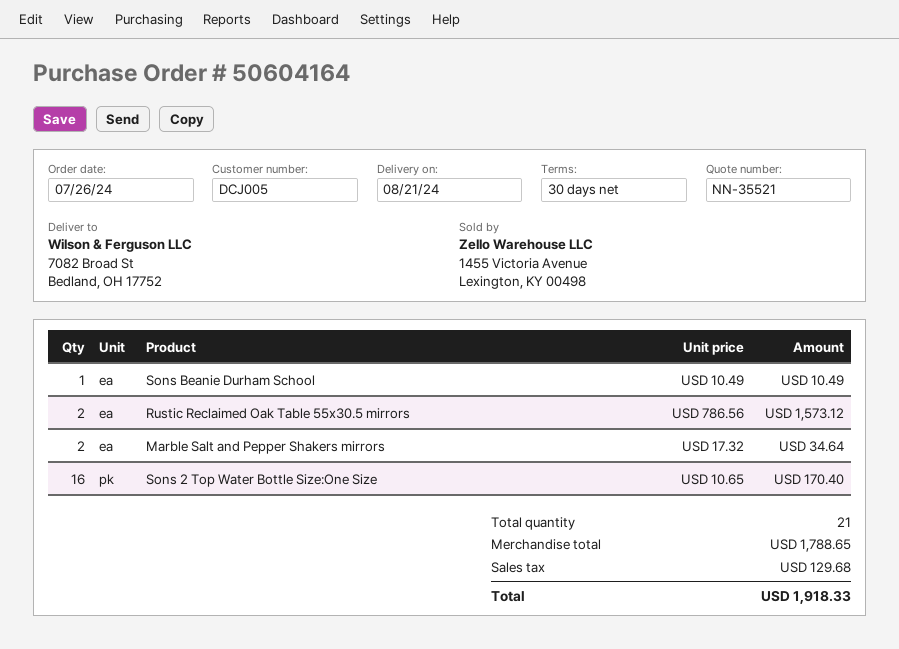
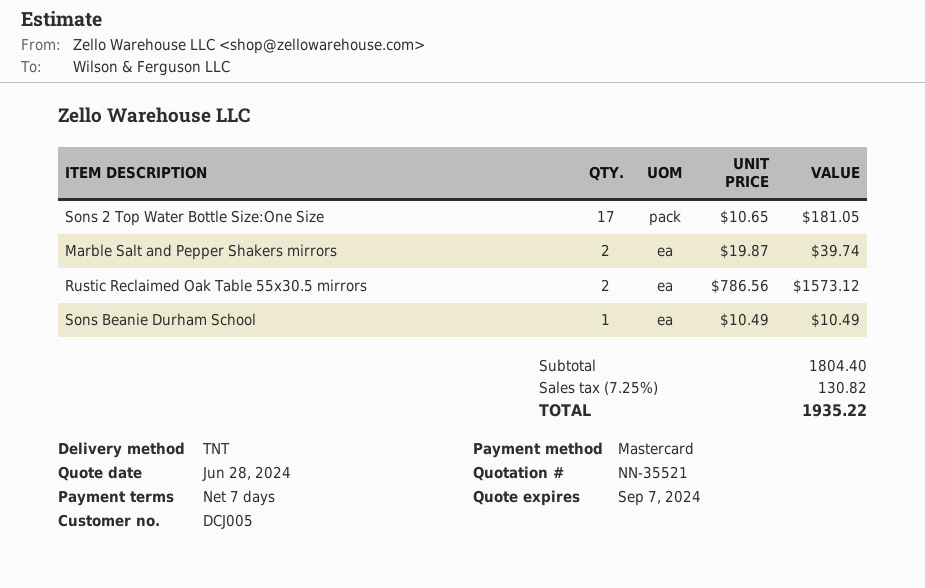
payment terms: 30 days -> 7 days
Marble Salt and Pepper Shakers mirrors: 2 x 17.32 = 34.64 -> 2 x 19.87 = 39.74
Sons 2 Top Water Bottle Size:One Size: 16 x 10.65 = 170.40 -> 17 x 10.65 = 181.05
subtotal: 1788.65 -> 1804.40
tax: 129.68 -> 130.82
total: 1918.33 -> 1935.22

